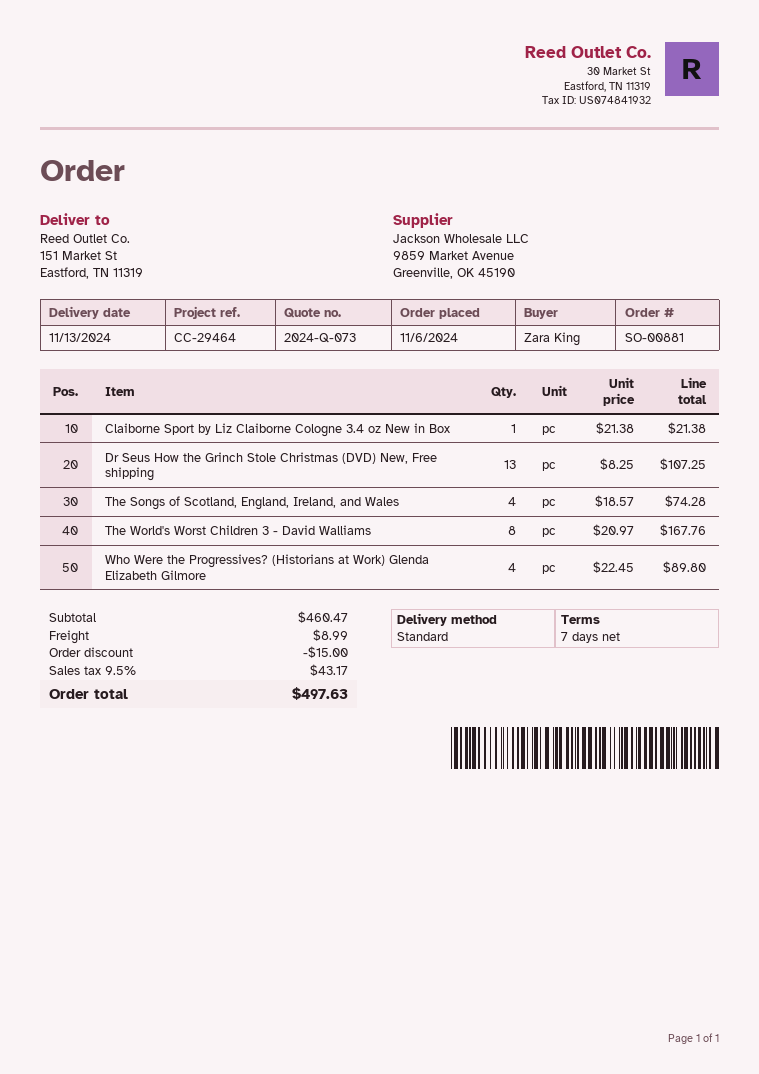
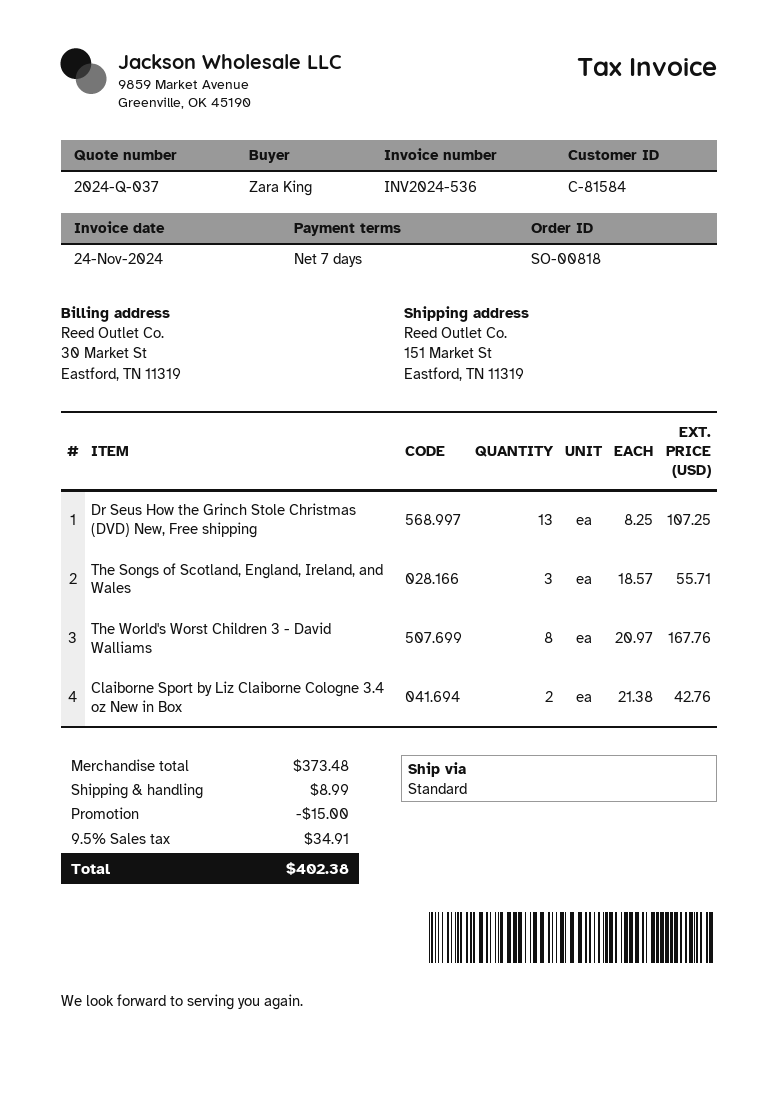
quote number: 2024-Q-073 -> 2024-Q-037
order number: SO-00881 -> SO-00818
Claiborne Sport by Liz Claiborne Cologne 3.4 oz New in Box: 1 x 21.38 = 21.38 -> 2 x 21.38 = 42.76
The Songs of Scotland, England, Ireland, and Wales: 4 x 18.57 = 74.28 -> 3 x 18.57 = 55.71
Who Were the Progressives? (Historians at Work) Glenda Elizabeth Gilmore: 4 x 22.45 = 89.80 -> none
subtotal: 460.47 -> 373.48
tax: 9.5% = 43.17 -> 9.5% = 34.91
total: 497.63 -> 402.38

